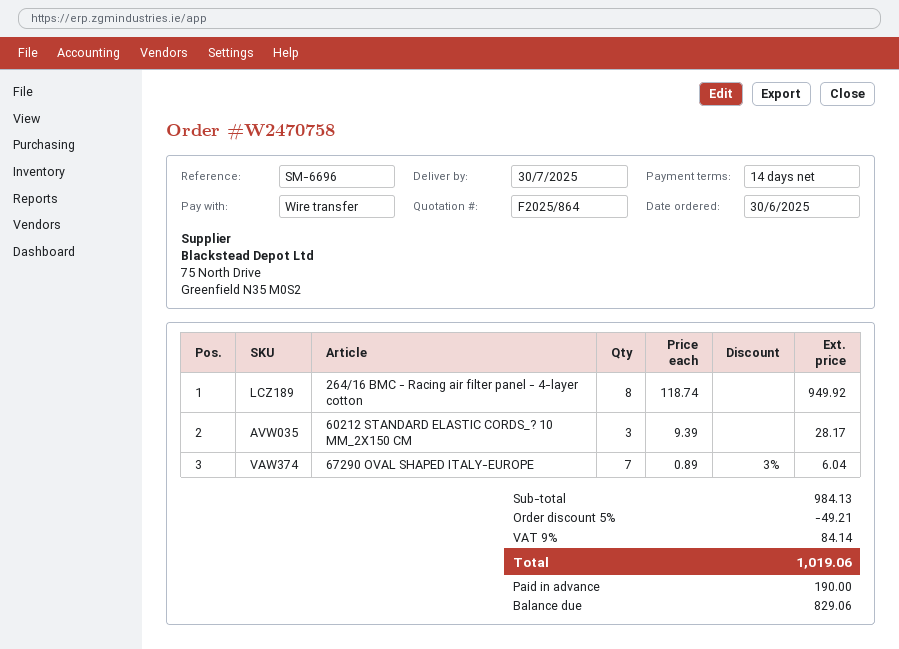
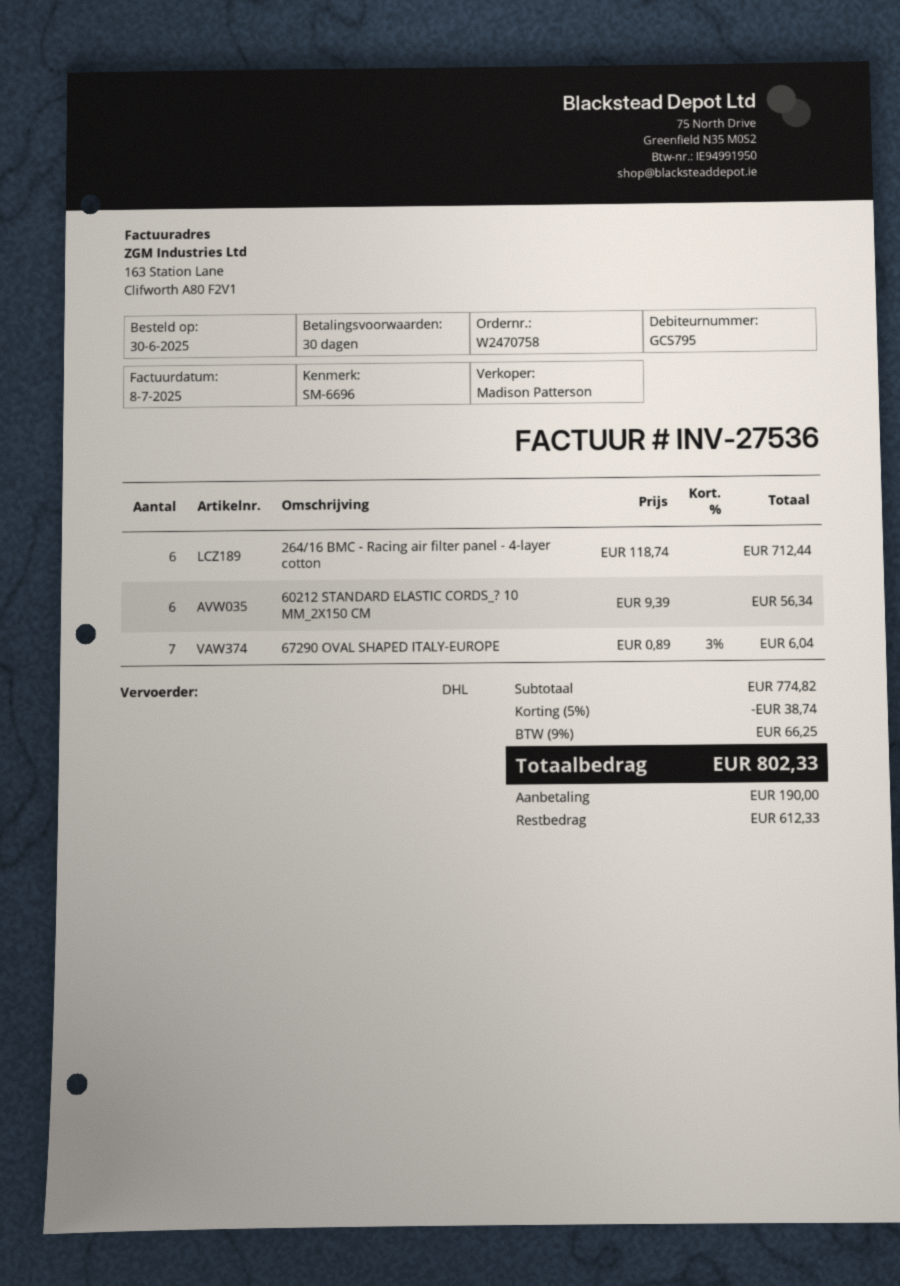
payment terms: 14 days -> 30 days
264/16 BMC - Racing air filter panel - 4-layer cotton: 8 x 118.74 = 949.92 -> 6 x 118.74 = 712.44
60212 STANDARD ELASTIC CORDS_? 10 MM_2X150 CM: 3 x 9.39 = 28.17 -> 6 x 9.39 = 56.34
subtotal: 984.13 -> 774.82
discount: 5% = 49.21 -> 5% = 38.74
tax: 9% = 84.14 -> 9% = 66.25
total: 1019.06 -> 802.33
balance: 829.06 -> 612.33

